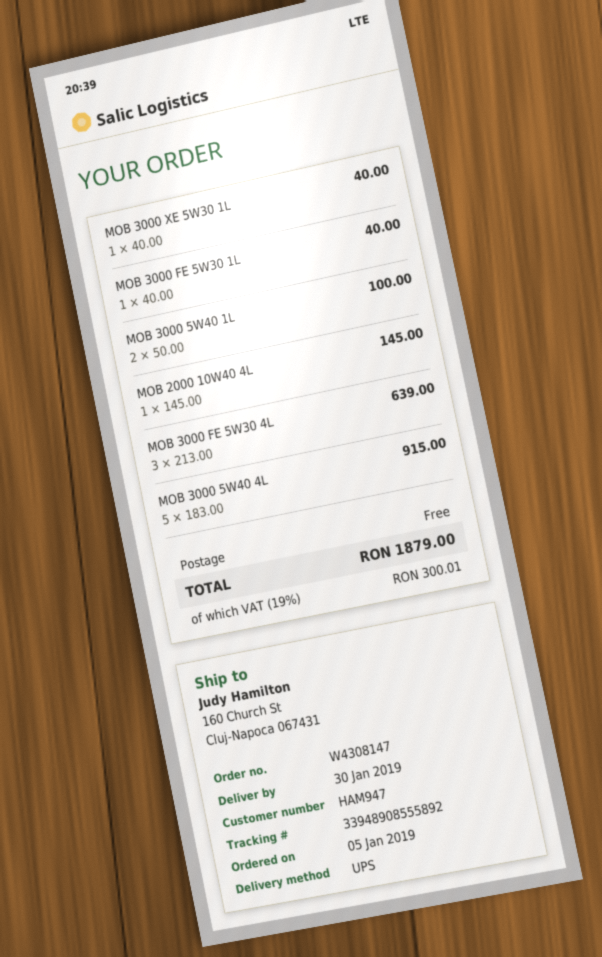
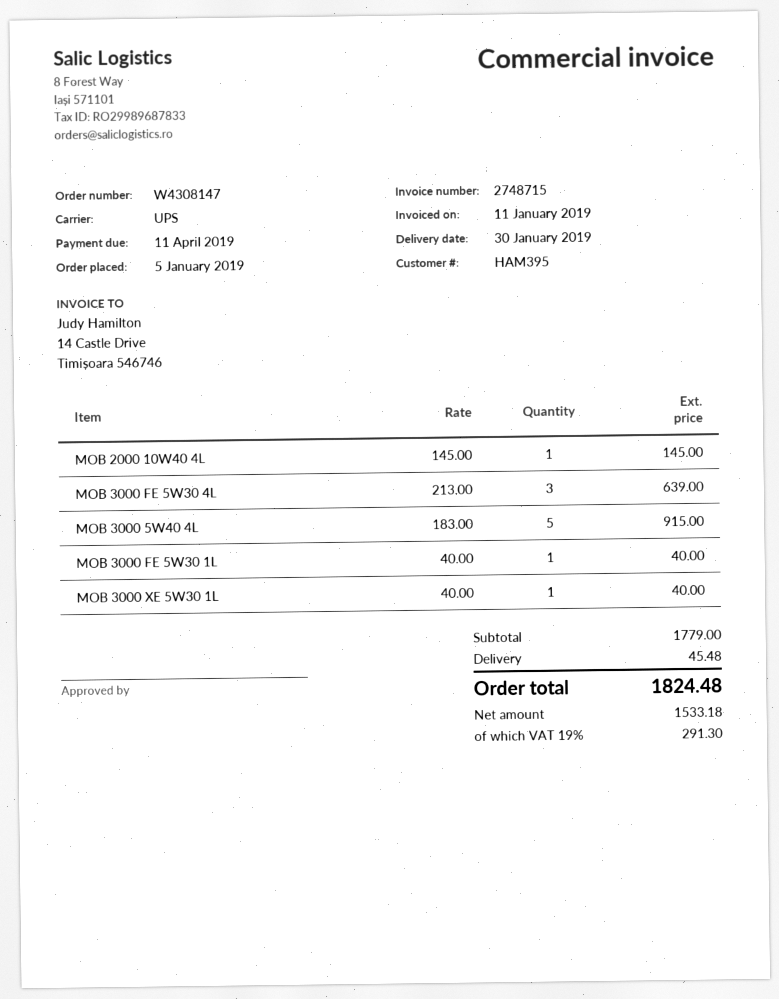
customer number: HAM947 -> HAM395
MOB 3000 5W40 1L: 2 x 50.00 = 100.00 -> none
shipping: 0.00 -> 45.48
tax: 19% = 300.01 -> 19% = 291.30
total: 1879.00 -> 1824.48

